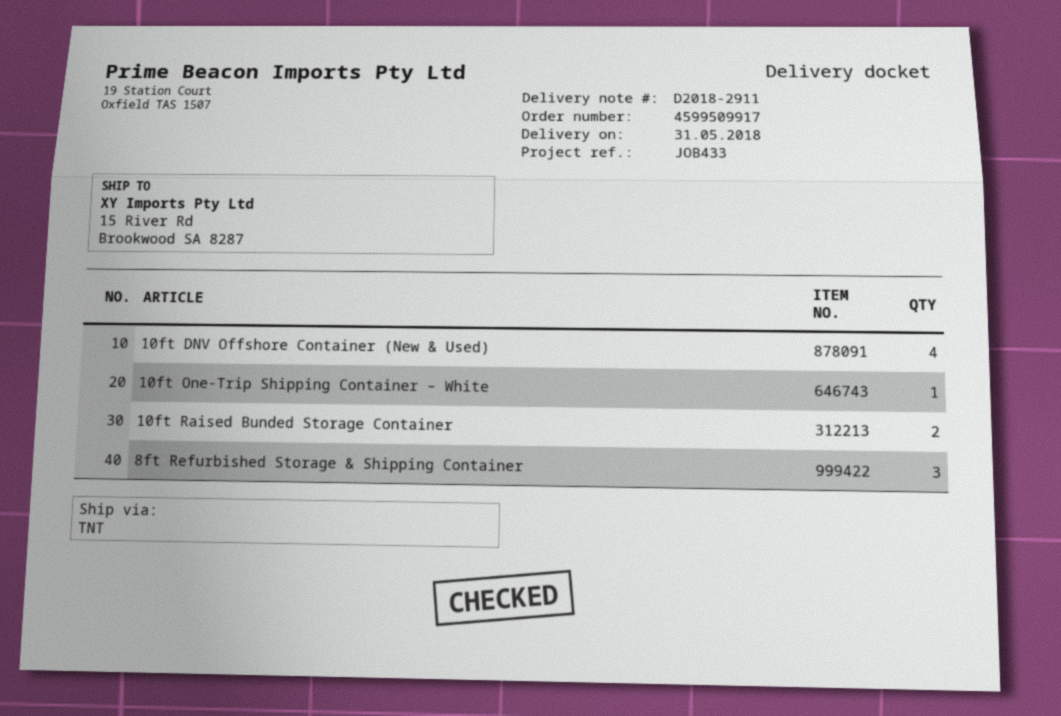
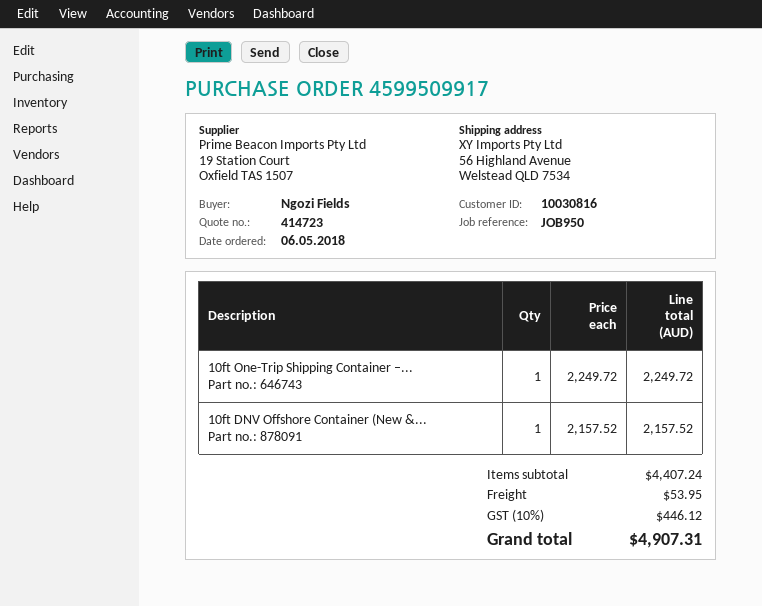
reference: JOB433 -> JOB950
ship to: 15 River Rd, Brookwood SA 8287 -> 56 Highland Avenue, Welstead QLD 7534
10ft DNV Offshore Container (New & Used): 4 -> 1
10ft Raised Bunded Storage Container: 2 -> none
8ft Refurbished Storage & Shipping Container: 3 -> none

